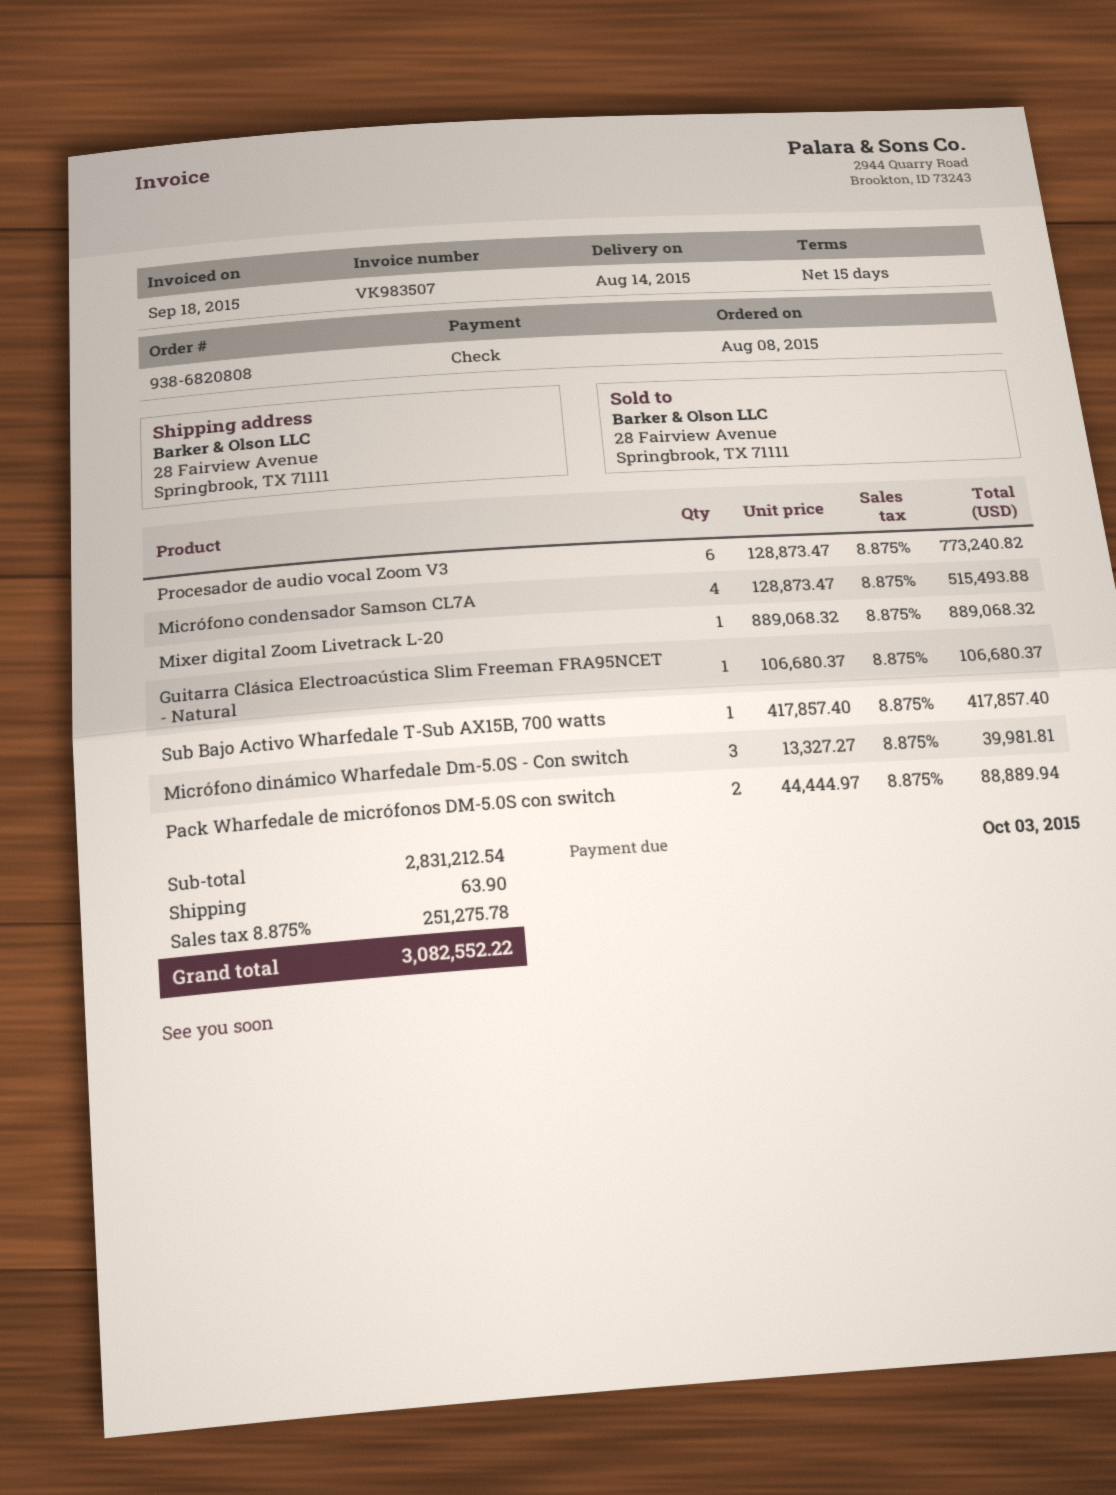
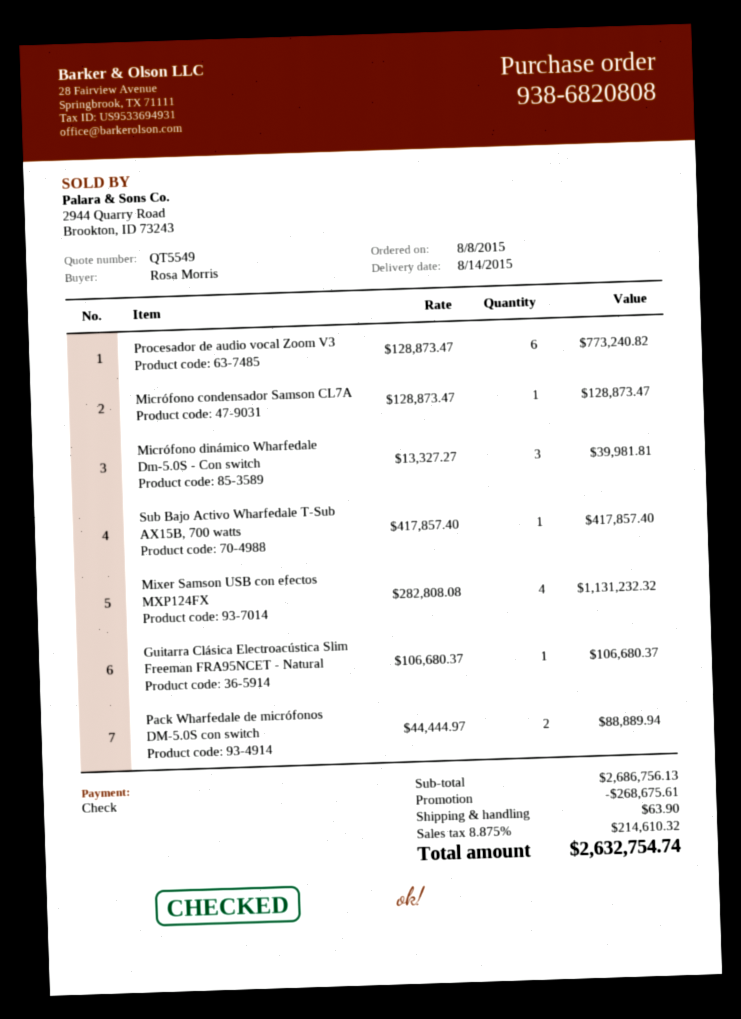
Micrófono condensador Samson CL7A: 4 x 128873.47 = 515493.88 -> 1 x 128873.47 = 128873.47
Mixer digital Zoom Livetrack L-20: 1 x 889068.32 = 889068.32 -> none
Mixer Samson USB con efectos MXP124FX: none -> 4 x 282808.08 = 1131232.32
subtotal: 2831212.54 -> 2686756.13
discount: none -> 268675.61
tax: 8.875% = 251275.78 -> 8.875% = 214610.32
total: 3082552.22 -> 2632754.74

